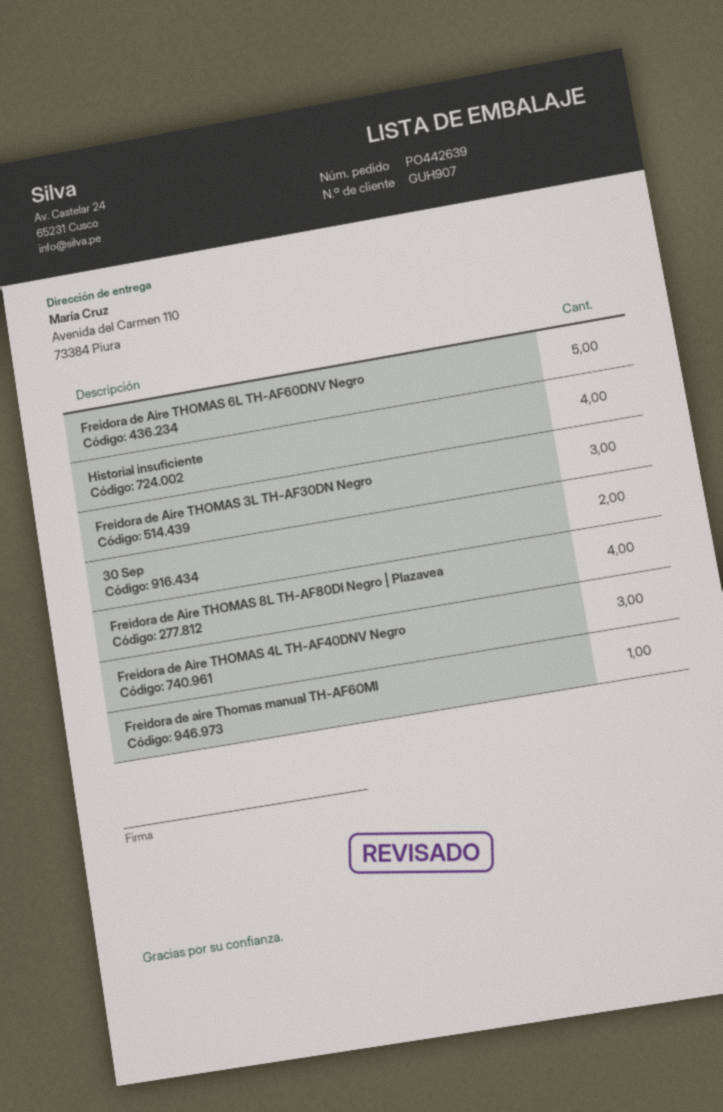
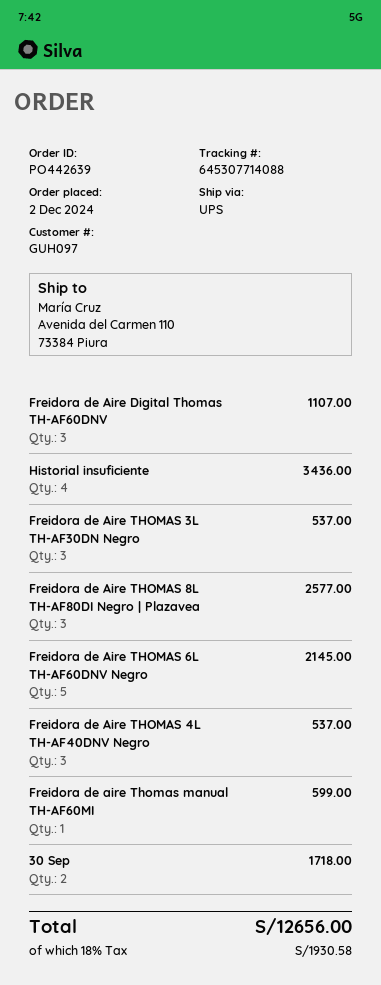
customer number: GUH907 -> GUH097
Freidora de Aire THOMAS 8L TH-AF80DI Negro | Plazavea: 4 -> 3
Freidora de Aire Digital Thomas TH-AF60DNV: none -> 3

